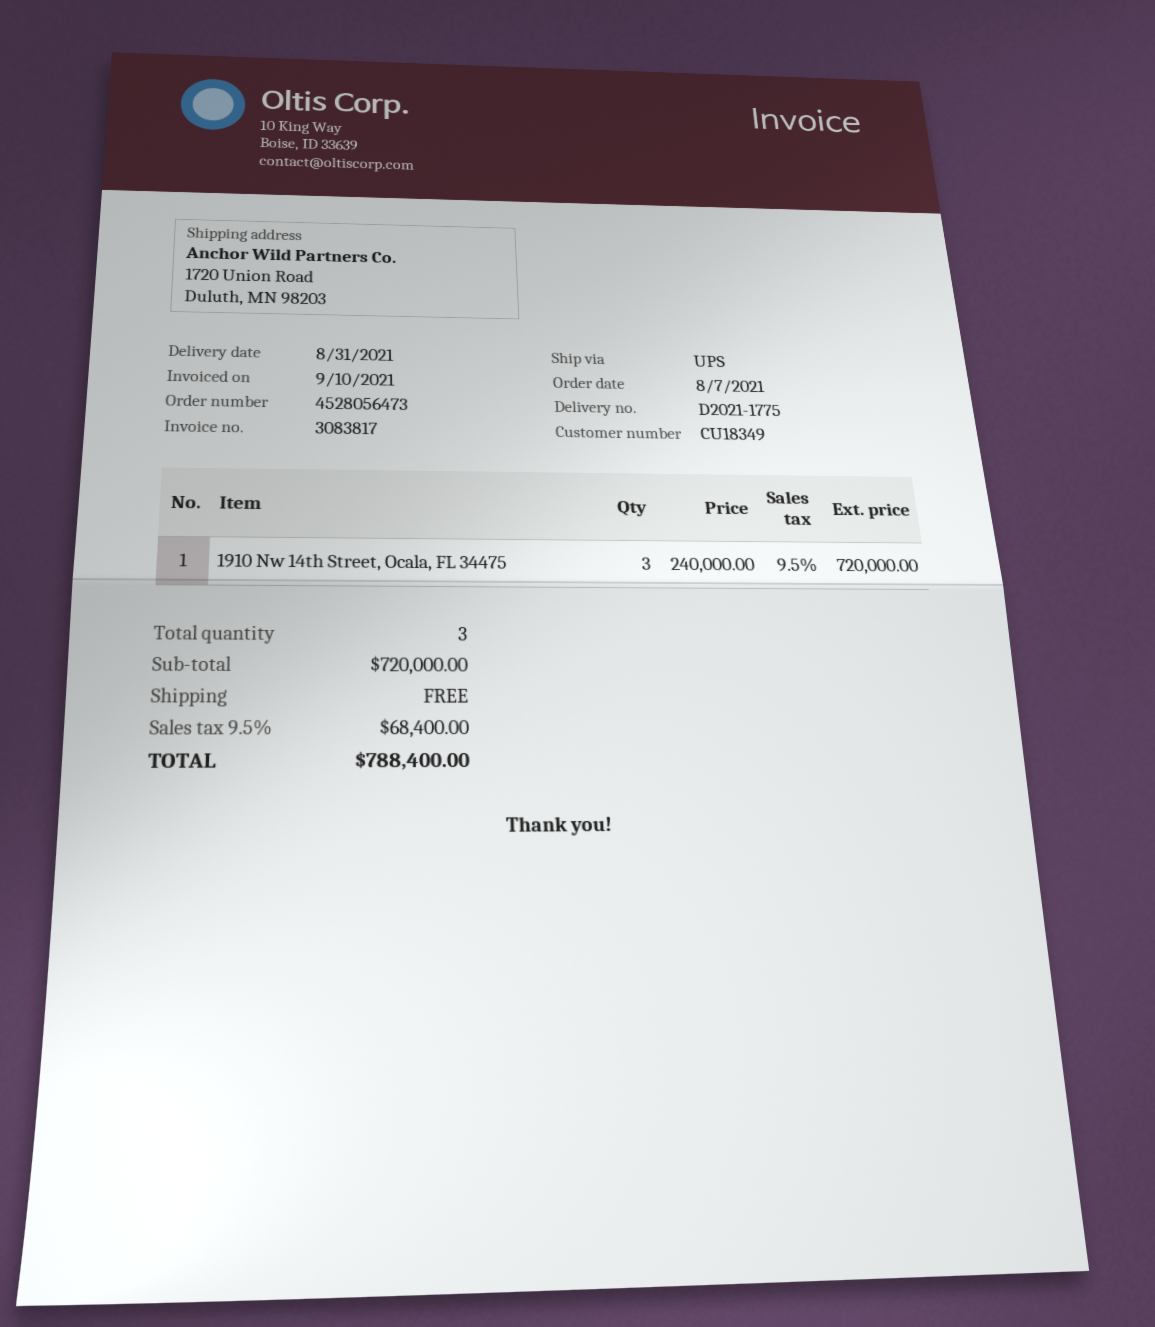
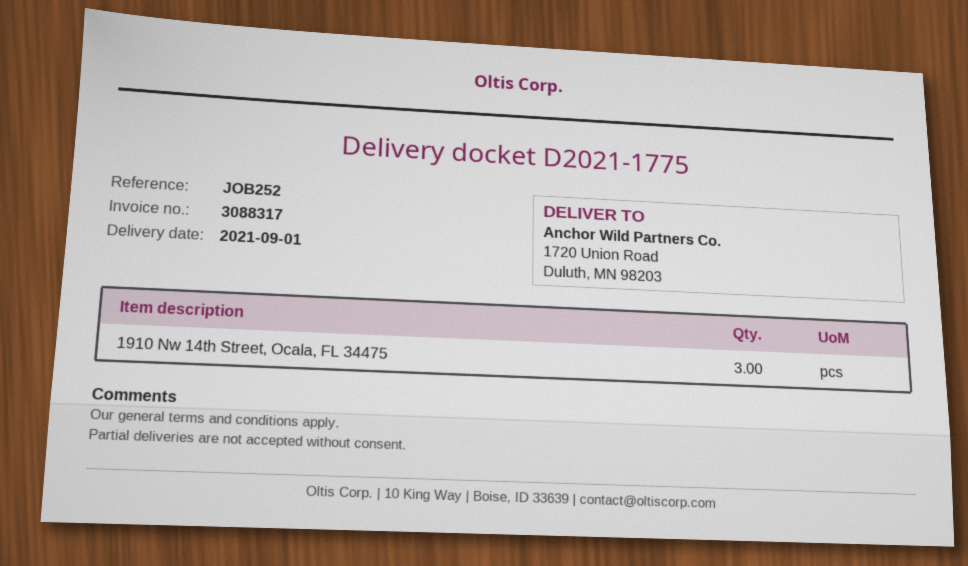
delivery date: 2021-08-31 -> 2021-09-01
invoice number: 3083817 -> 3088317

